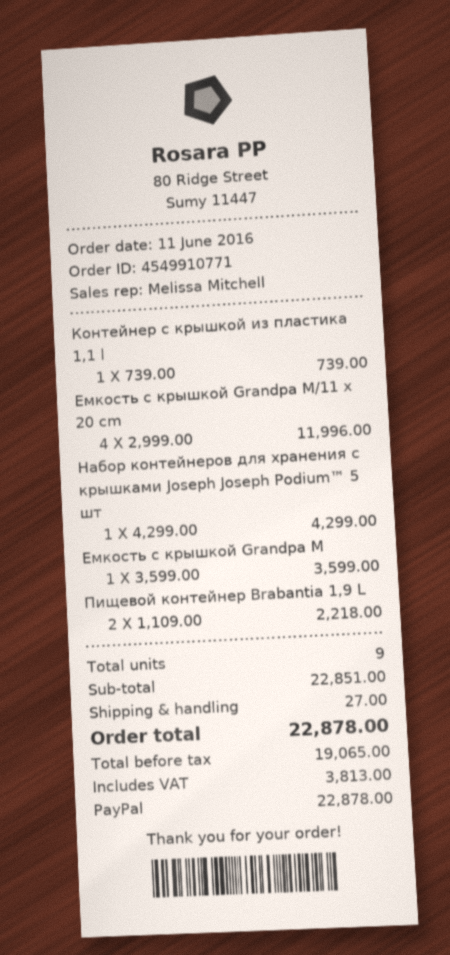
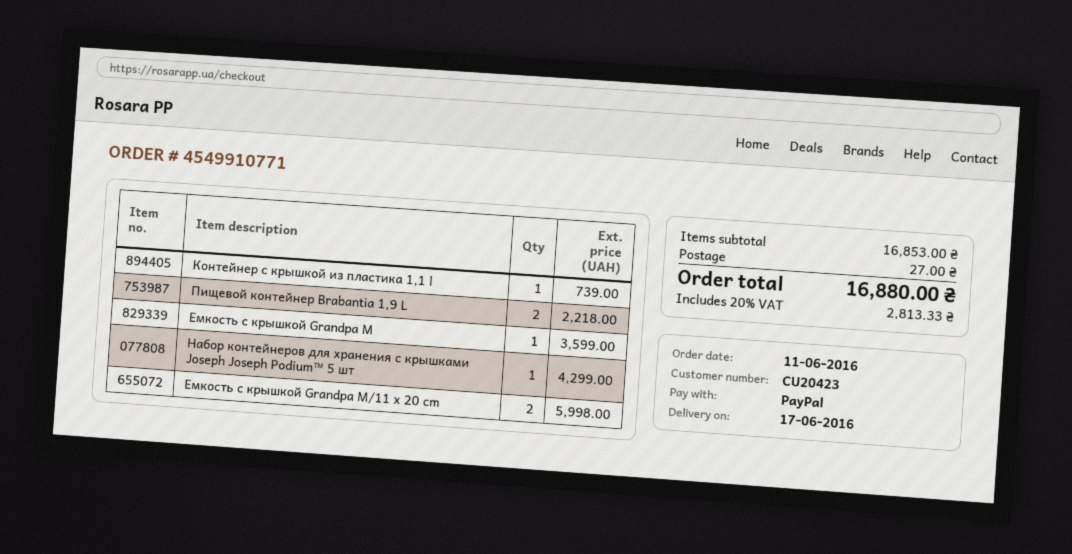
Емкость с крышкой Grandpa M/11 x 20 cm: 4 for 11996.00 -> 2 for 5998.00
subtotal: 22851.00 -> 16853.00
tax: 3813.00 -> 2813.33
total: 22878.00 -> 16880.00

